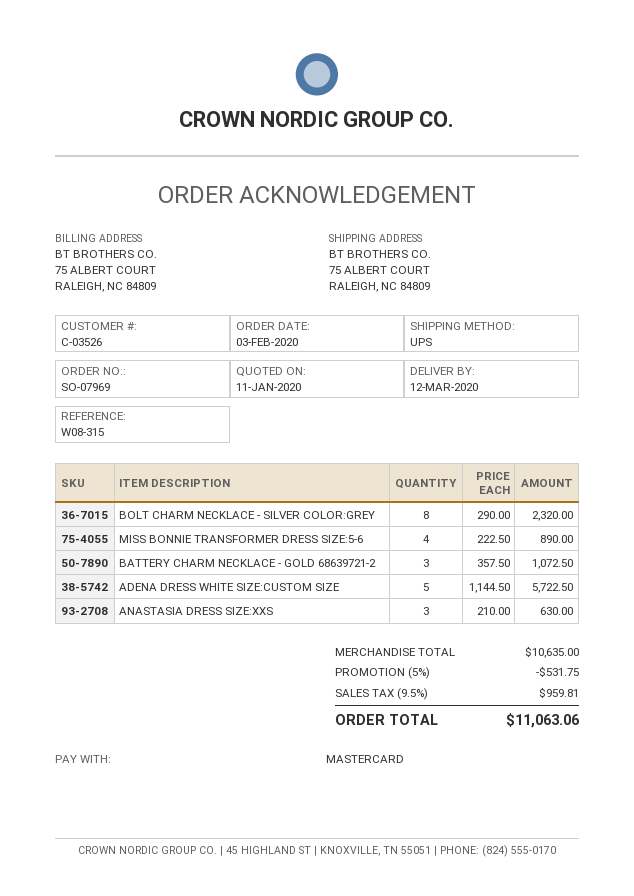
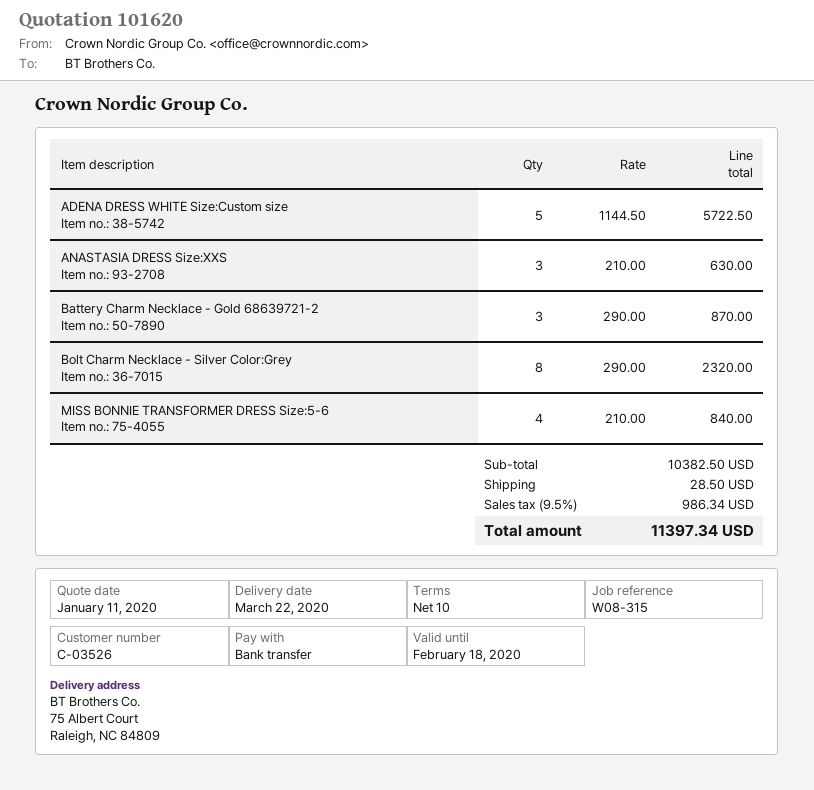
delivery date: 2020-03-12 -> 2020-03-22
payment method: Mastercard -> bank transfer
MISS BONNIE TRANSFORMER DRESS SIZE:5-6: 4 x 222.50 = 890.00 -> 4 x 210.00 = 840.00
BATTERY CHARM NECKLACE - GOLD 68639721-2: 3 x 357.50 = 1072.50 -> 3 x 290.00 = 870.00
subtotal: 10635.00 -> 10382.50
discount: 5% = 531.75 -> none
shipping: none -> 28.50
tax: 9.5% = 959.81 -> 9.5% = 986.34
total: 11063.06 -> 11397.34

